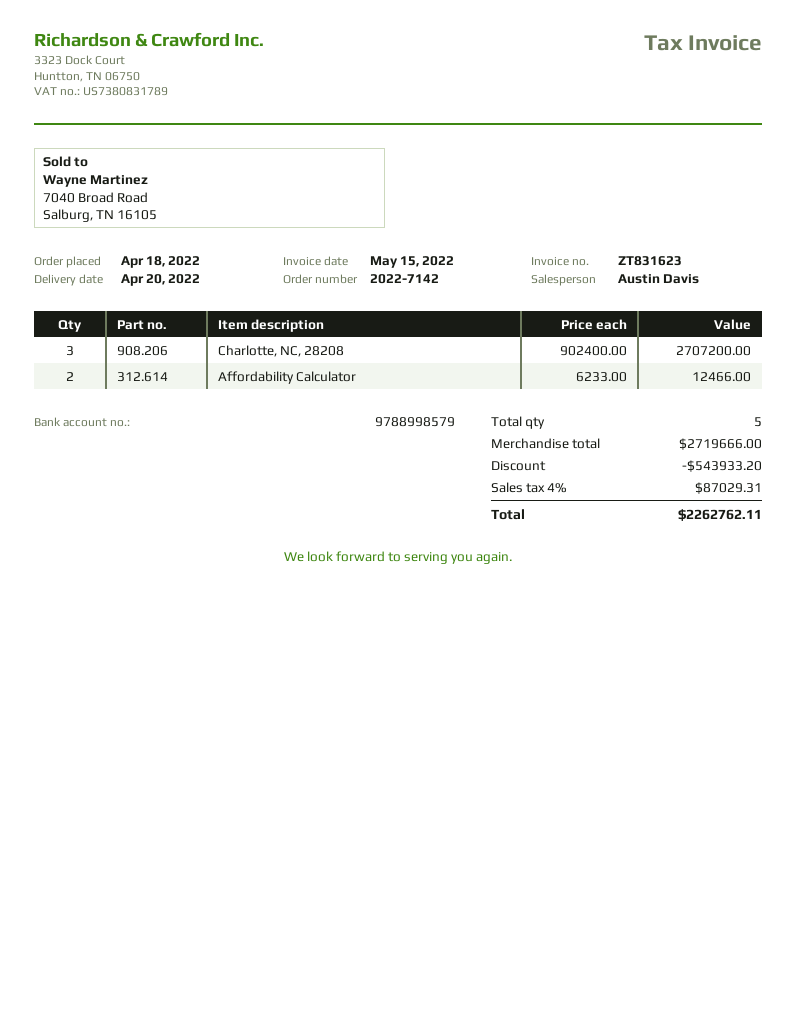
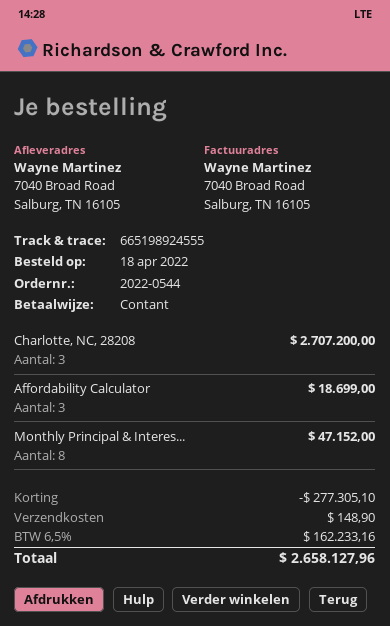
order number: 2022-7142 -> 2022-0544
Affordability Calculator: 2 for 12466.00 -> 3 for 18699.00
Monthly Principal & Interes...: none -> 8 for 47152.00
discount: 543933.20 -> 277305.10
shipping: none -> 148.90
tax: 4% = 87029.31 -> 6.5% = 162233.16
total: 2262762.11 -> 2658127.96

